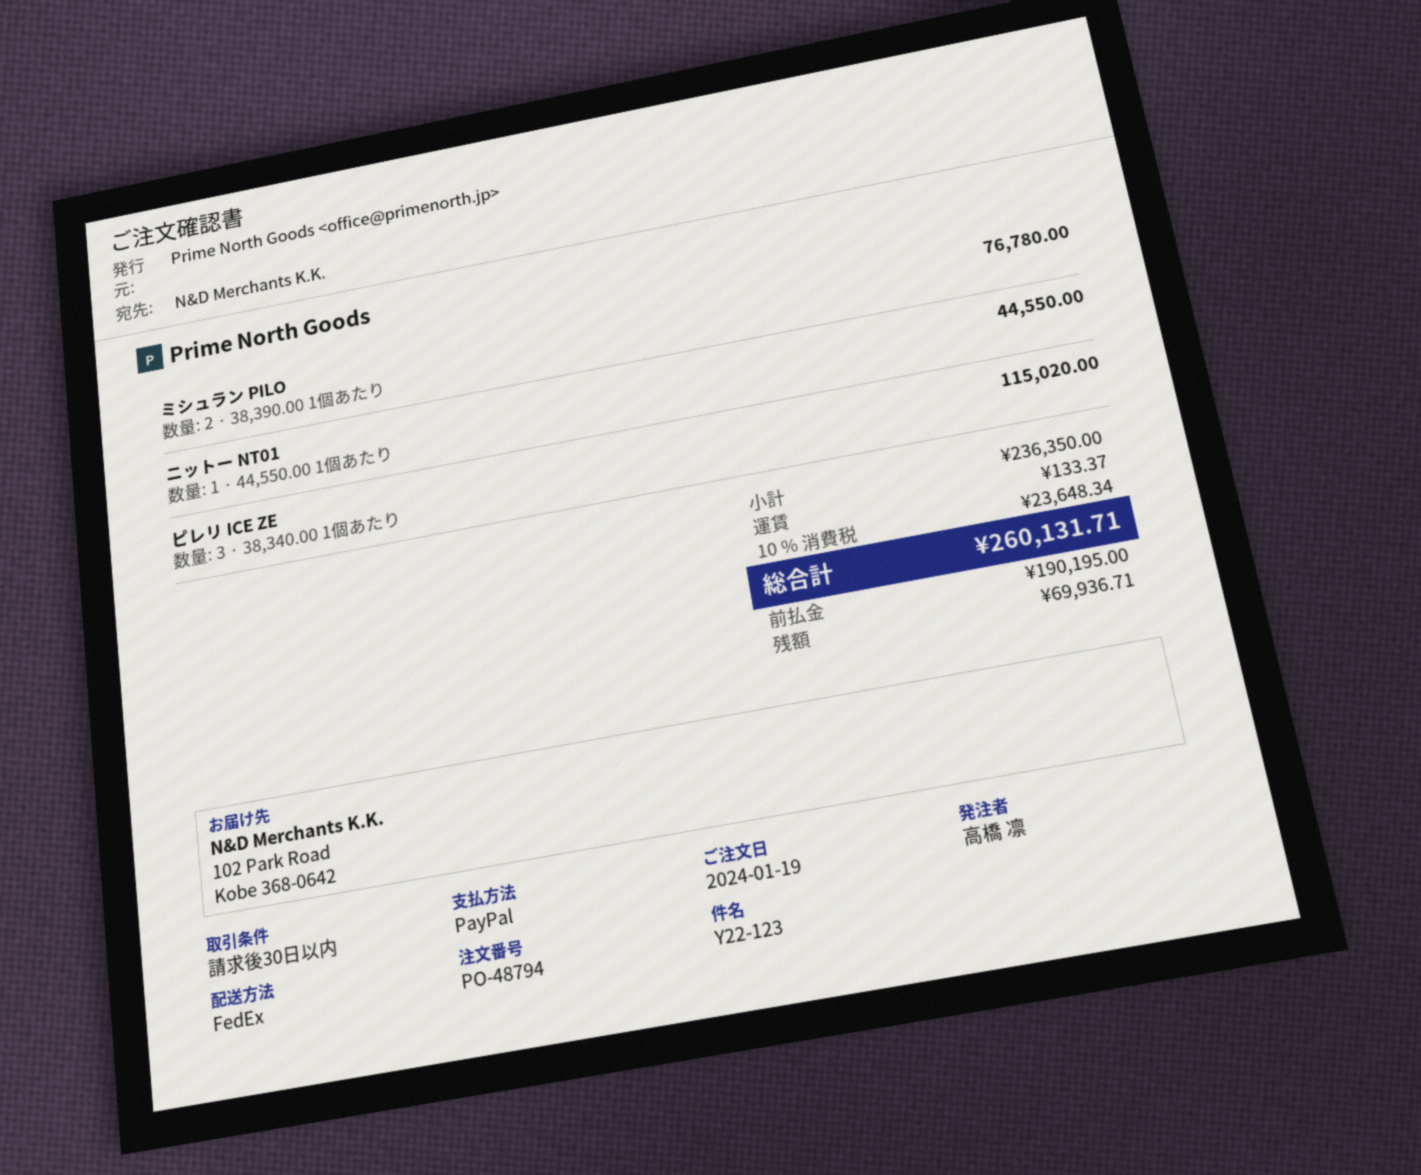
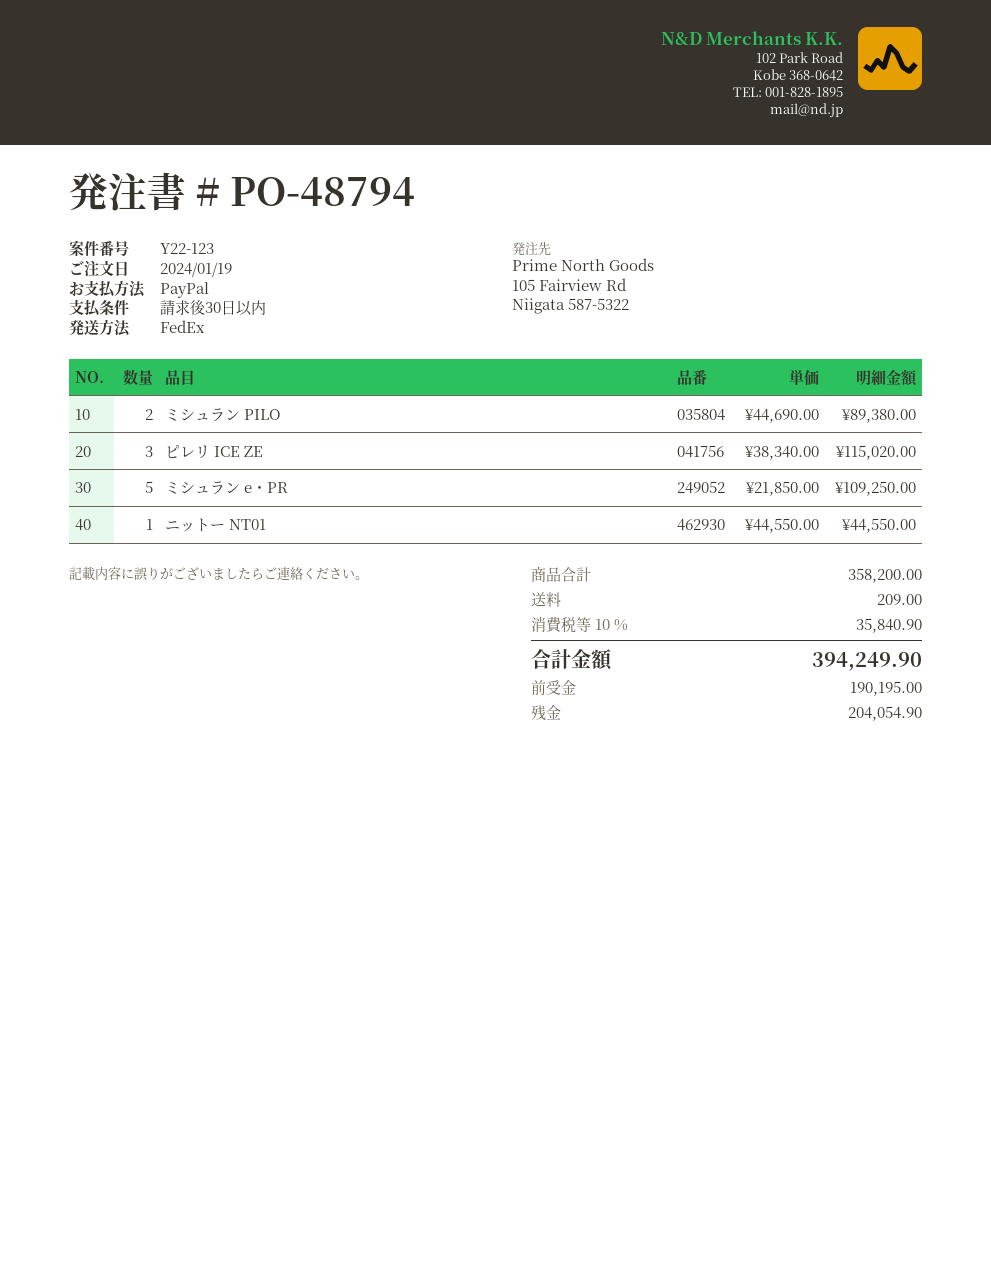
ミシュラン PILO: 2 x 38390.00 = 76780.00 -> 2 x 44690.00 = 89380.00
ミシュラン e・PR: none -> 5 x 21850.00 = 109250.00
subtotal: 236350.00 -> 358200.00
shipping: 133.37 -> 209.00
tax: 10% = 23648.34 -> 10% = 35840.90
total: 260131.71 -> 394249.90
balance: 69936.71 -> 204054.90

